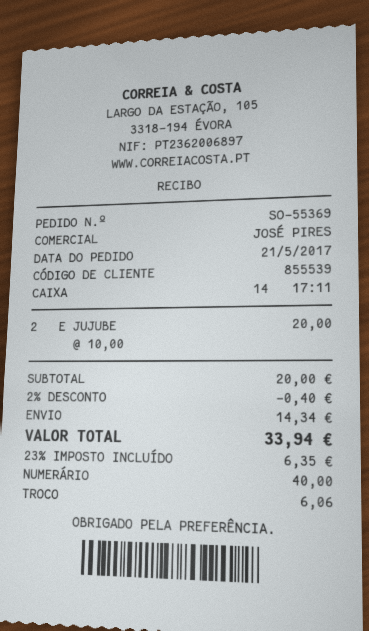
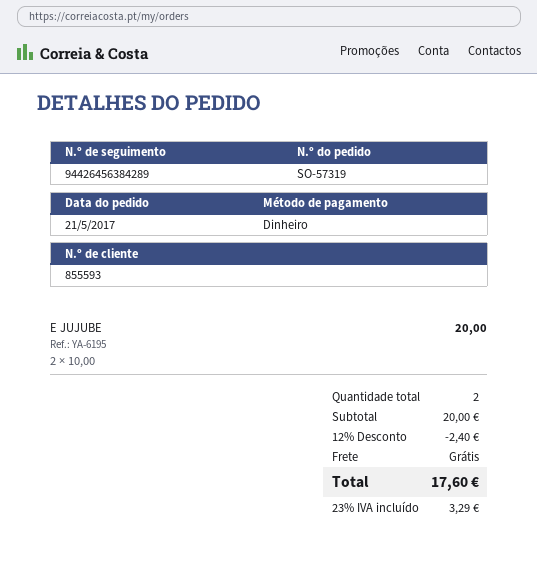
order number: SO-55369 -> SO-57319
customer number: 855539 -> 855593
discount: 2% = 0.40 -> 12% = 2.40
shipping: 14.34 -> 0.00
tax: 23% = 6.35 -> 23% = 3.29
total: 33.94 -> 17.60

